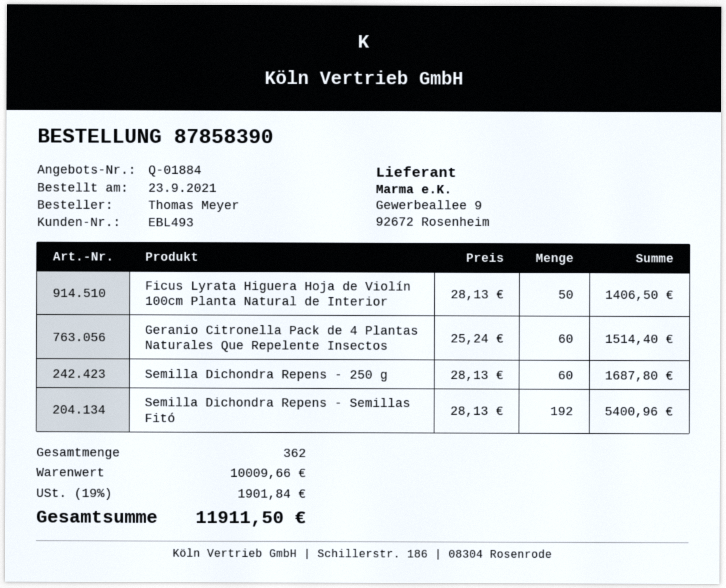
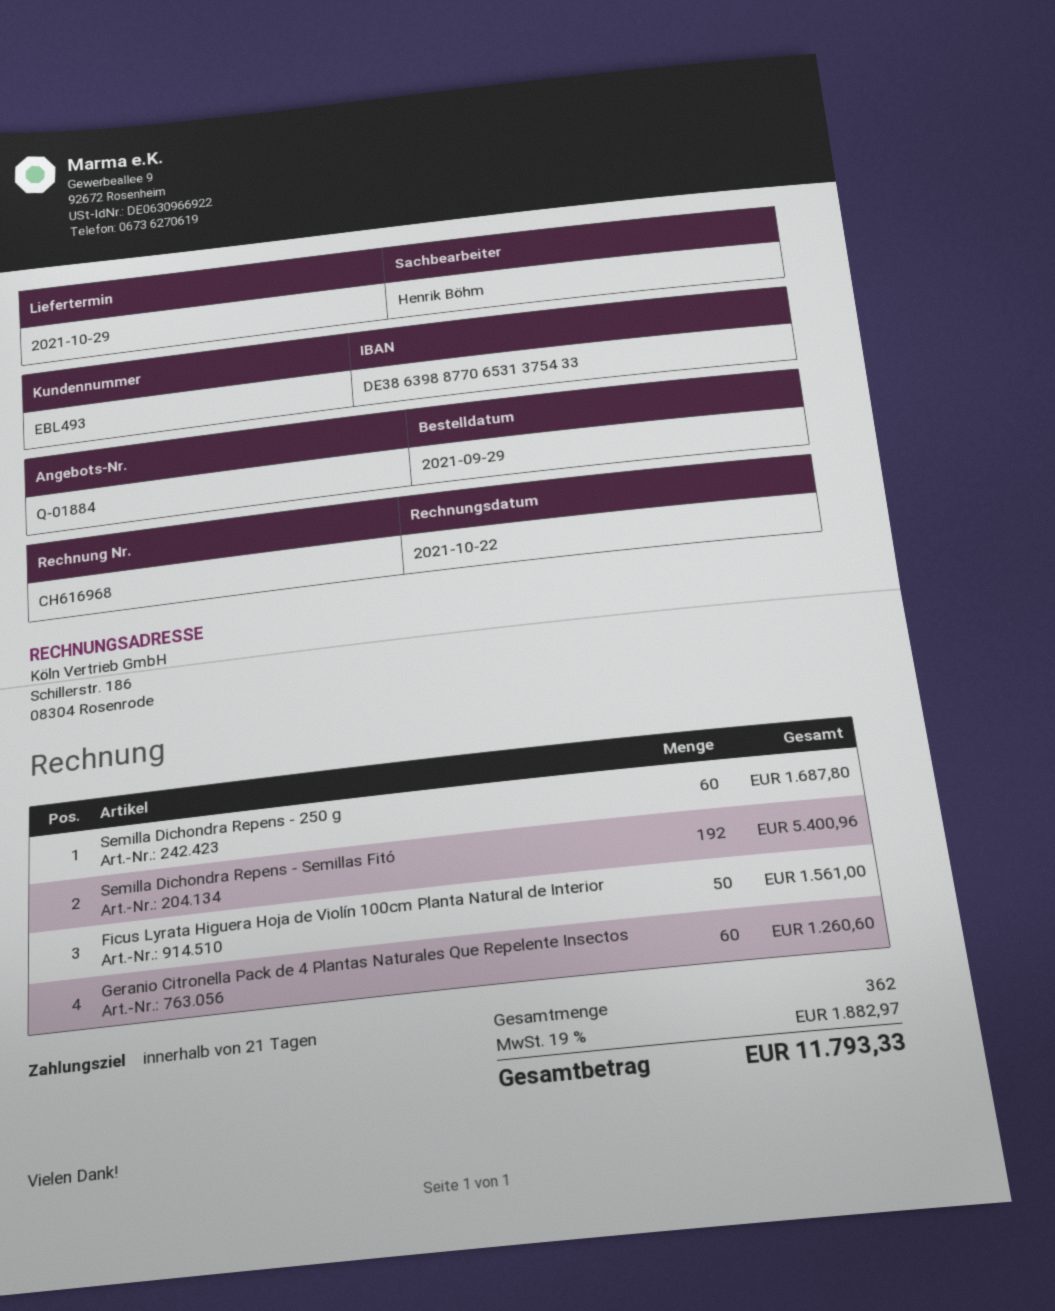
order date: 2021-09-23 -> 2021-09-29
Ficus Lyrata Higuera Hoja de Violín 100cm Planta Natural de Interior: 50 for 1406.50 -> 50 for 1561.00
Geranio Citronella Pack de 4 Plantas Naturales Que Repelente Insectos: 60 for 1514.40 -> 60 for 1260.60
tax: 19% = 1901.84 -> 19% = 1882.97
total: 11911.50 -> 11793.33

